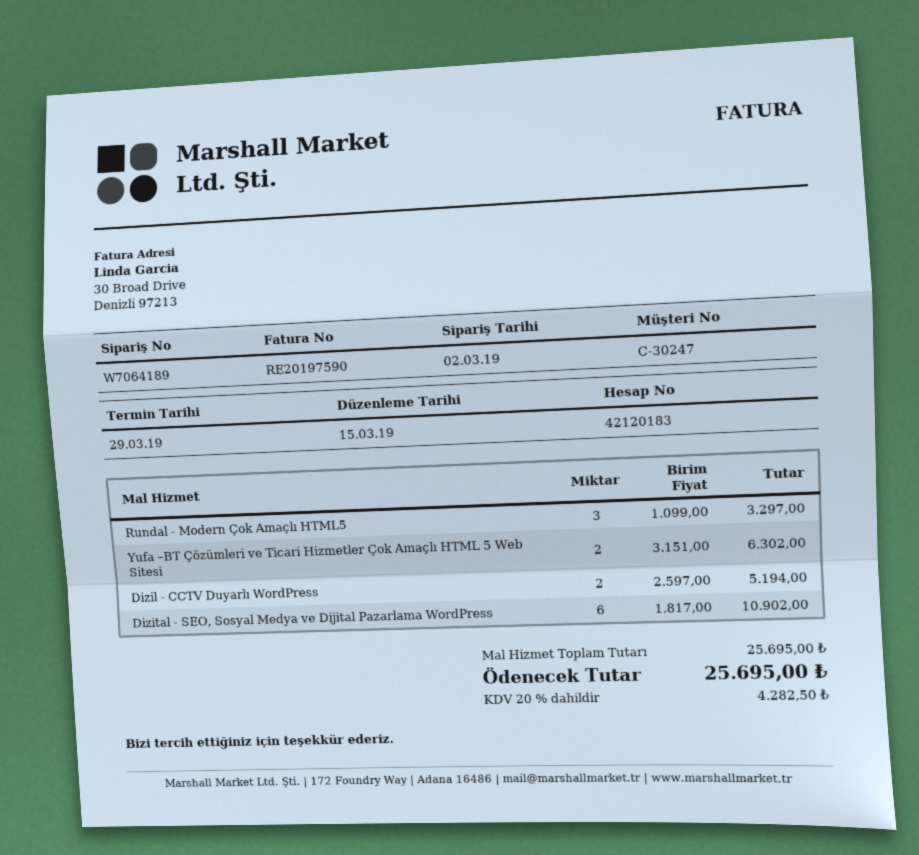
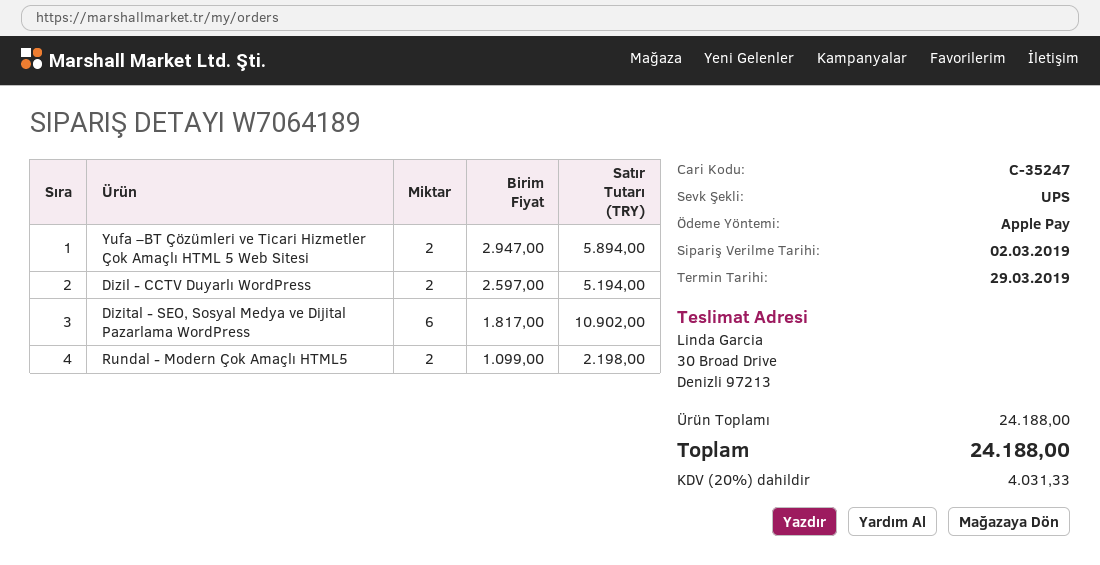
customer number: C-30247 -> C-35247
Rundal - Modern Çok Amaçlı HTML5: 3 x 1099.00 = 3297.00 -> 2 x 1099.00 = 2198.00
Yufa –BT Çözümleri ve Ticari Hizmetler Çok Amaçlı HTML 5 Web Sitesi: 2 x 3151.00 = 6302.00 -> 2 x 2947.00 = 5894.00
subtotal: 25695.00 -> 24188.00
tax: 20% = 4282.50 -> 20% = 4031.33
total: 25695.00 -> 24188.00

